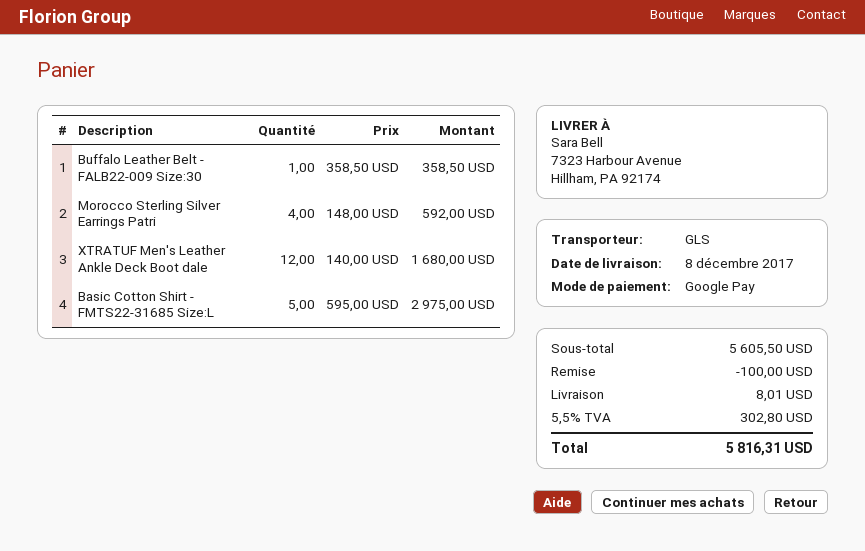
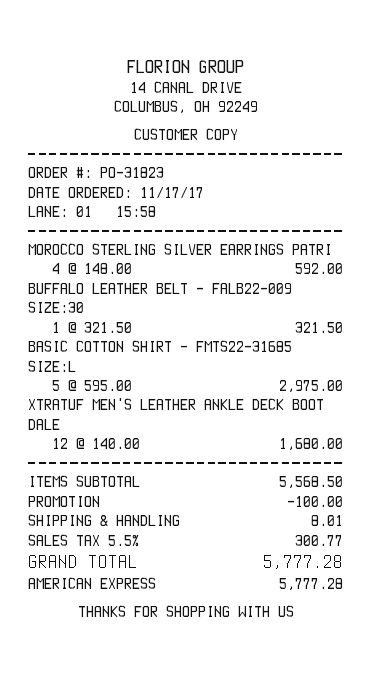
payment method: Google Pay -> American Express
Buffalo Leather Belt - FALB22-009 Size:30: 1 x 358.50 = 358.50 -> 1 x 321.50 = 321.50
subtotal: 5605.50 -> 5568.50
tax: 5.5% = 302.80 -> 5.5% = 300.77
total: 5816.31 -> 5777.28

